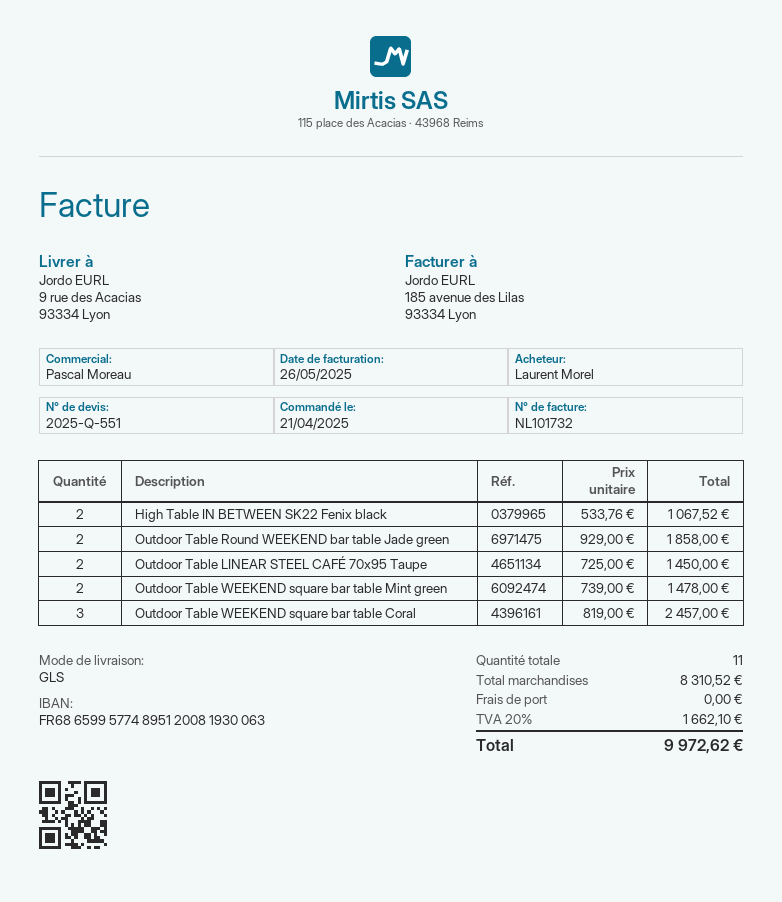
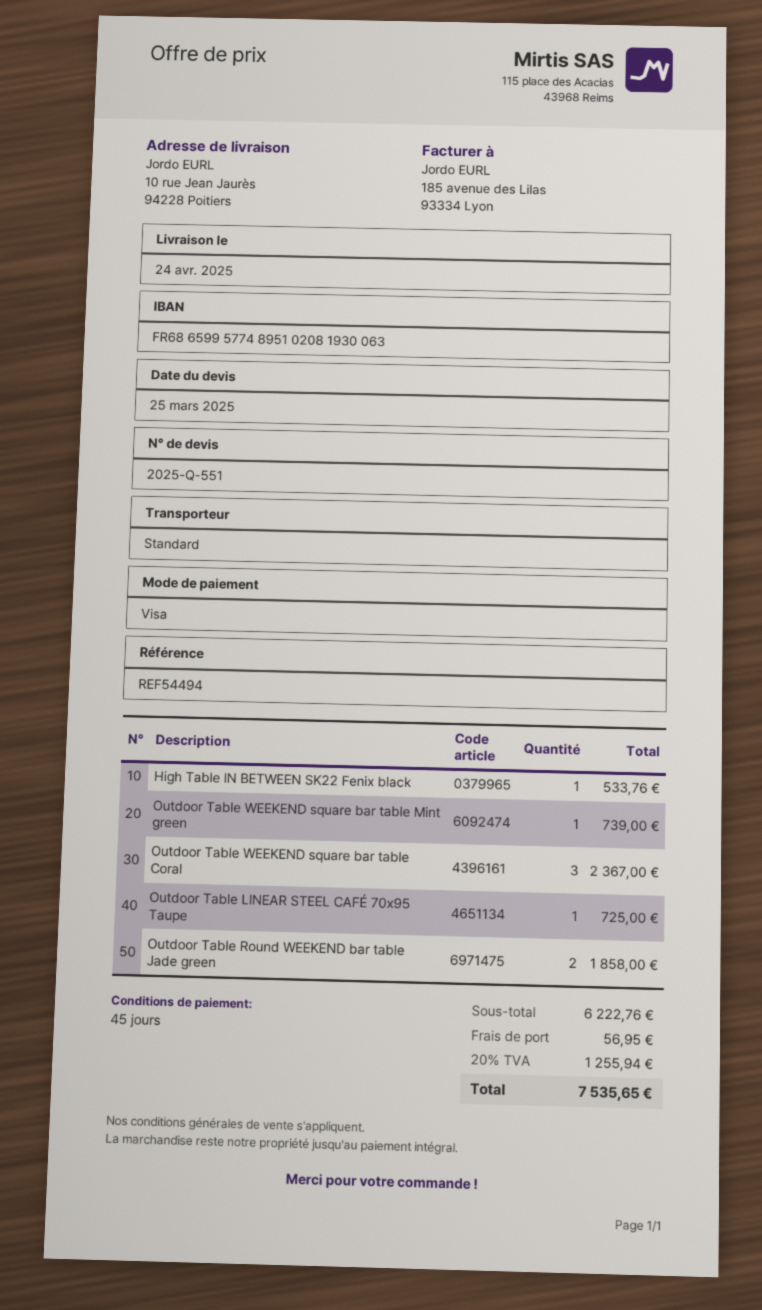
bank account: FR6865995774895120081930063 -> FR6865995774895102081930063
shipping method: GLS -> standard
ship to: 9 rue des Acacias, 93334 Lyon -> 10 rue Jean Jaurès, 94228 Poitiers
High Table IN BETWEEN SK22 Fenix black: 2 for 1067.52 -> 1 for 533.76
Outdoor Table LINEAR STEEL CAFÉ 70x95 Taupe: 2 for 1450.00 -> 1 for 725.00
Outdoor Table WEEKEND square bar table Mint green: 2 for 1478.00 -> 1 for 739.00
Outdoor Table WEEKEND square bar table Coral: 3 for 2457.00 -> 3 for 2367.00
subtotal: 8310.52 -> 6222.76
shipping: 0.00 -> 56.95
tax: 20% = 1662.10 -> 20% = 1255.94
total: 9972.62 -> 7535.65

